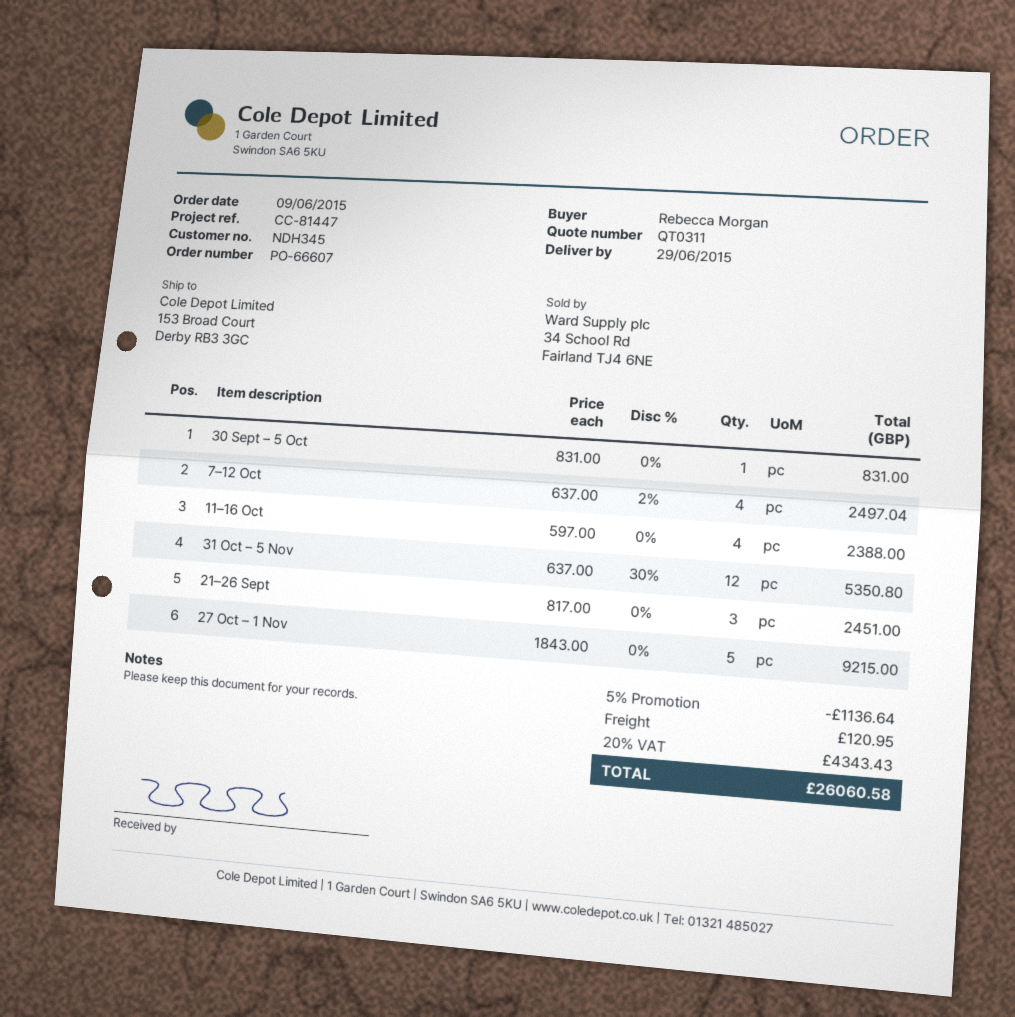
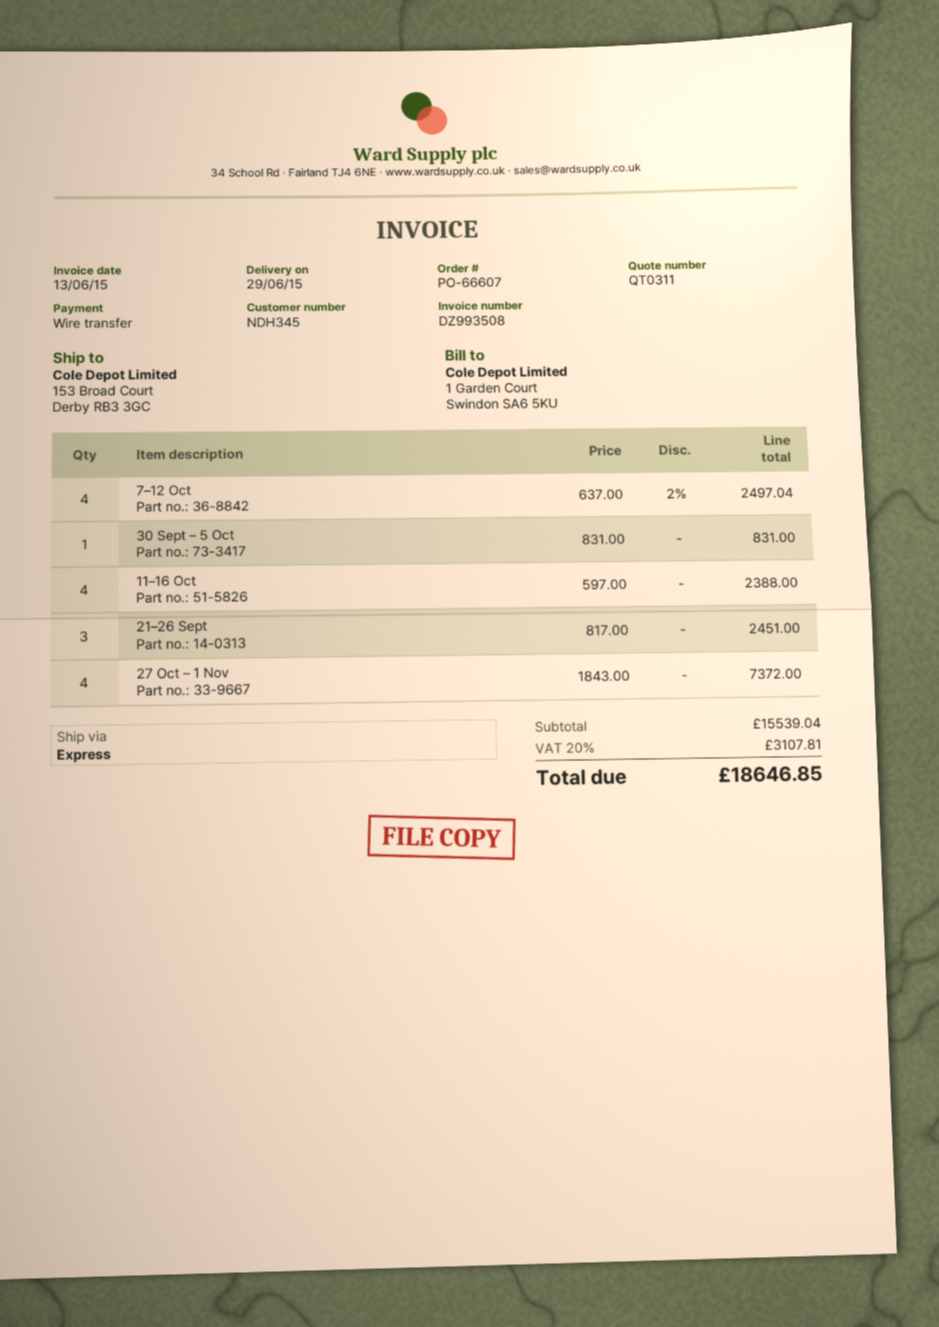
31 Oct – 5 Nov: 12 x 637.00 - 30% = 5350.80 -> none
27 Oct – 1 Nov: 5 x 1843.00 = 9215.00 -> 4 x 1843.00 = 7372.00
discount: 5% = 1136.64 -> none
shipping: 120.95 -> none
tax: 20% = 4343.43 -> 20% = 3107.81
total: 26060.58 -> 18646.85

